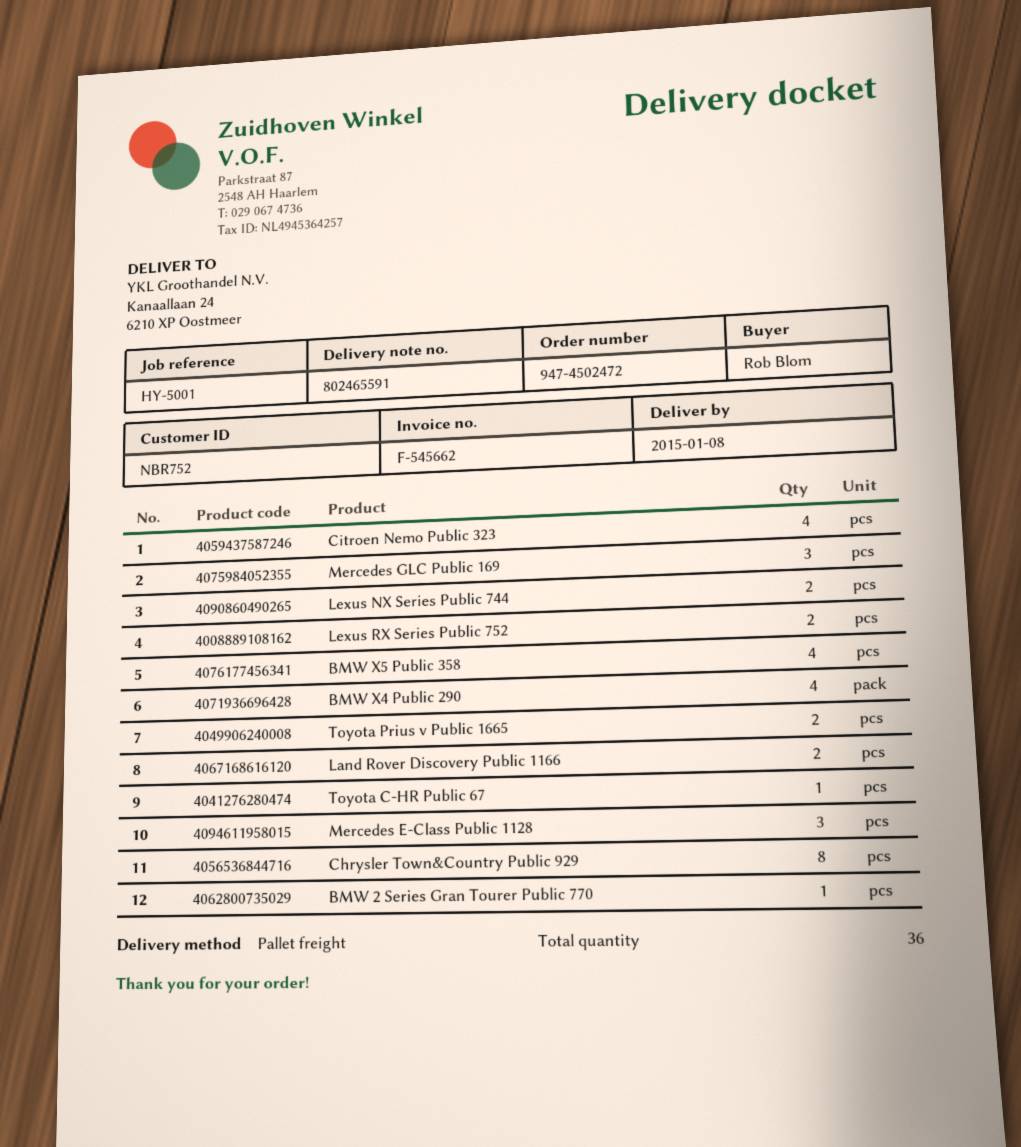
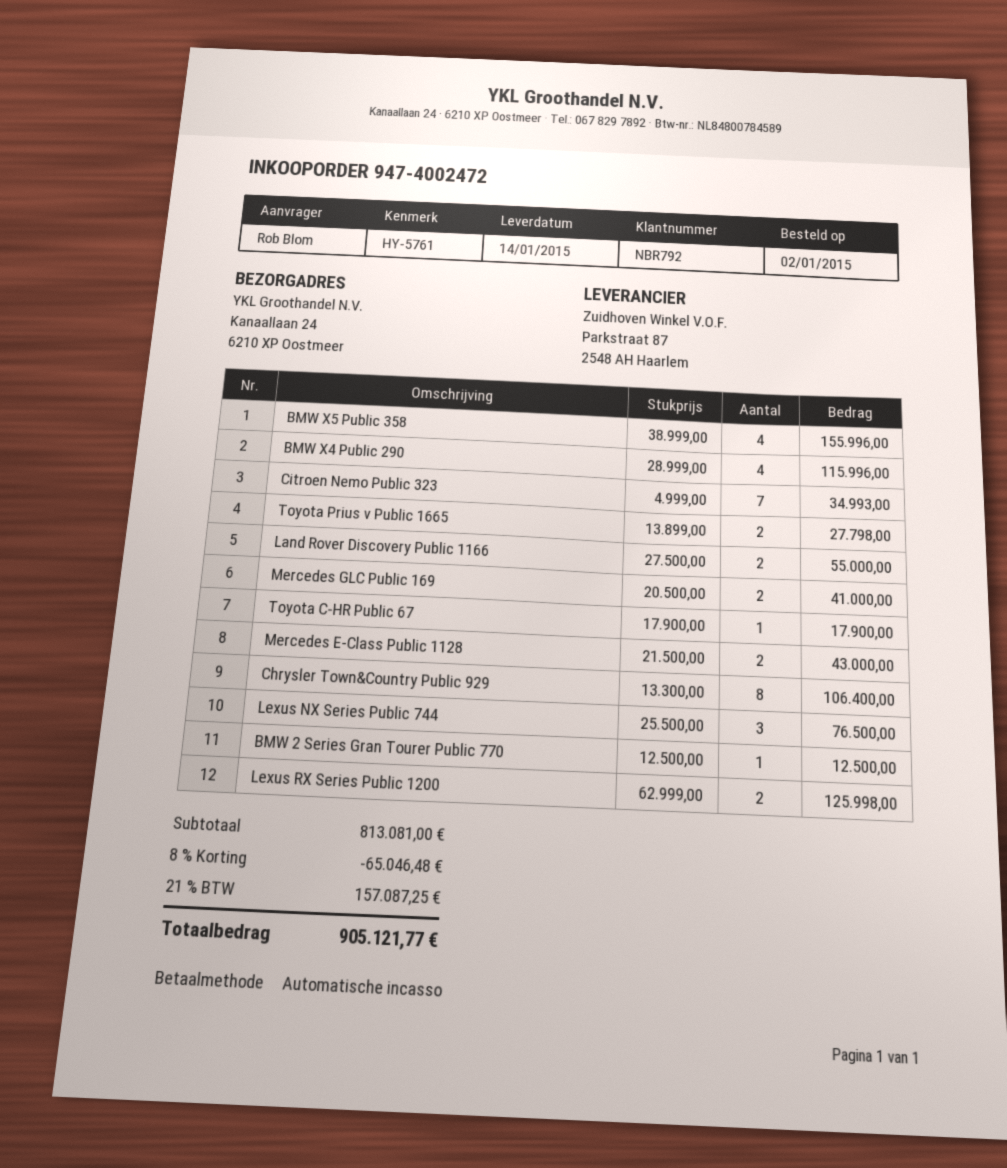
order number: 947-4502472 -> 947-4002472
delivery date: 2015-01-08 -> 2015-01-14
customer number: NBR752 -> NBR792
reference: HY-5001 -> HY-5761
Citroen Nemo Public 323: 4 -> 7
Mercedes GLC Public 169: 3 -> 2
Lexus NX Series Public 744: 2 -> 3
Lexus RX Series Public 752: 2 -> none
Mercedes E-Class Public 1128: 3 -> 2
Lexus RX Series Public 1200: none -> 2

